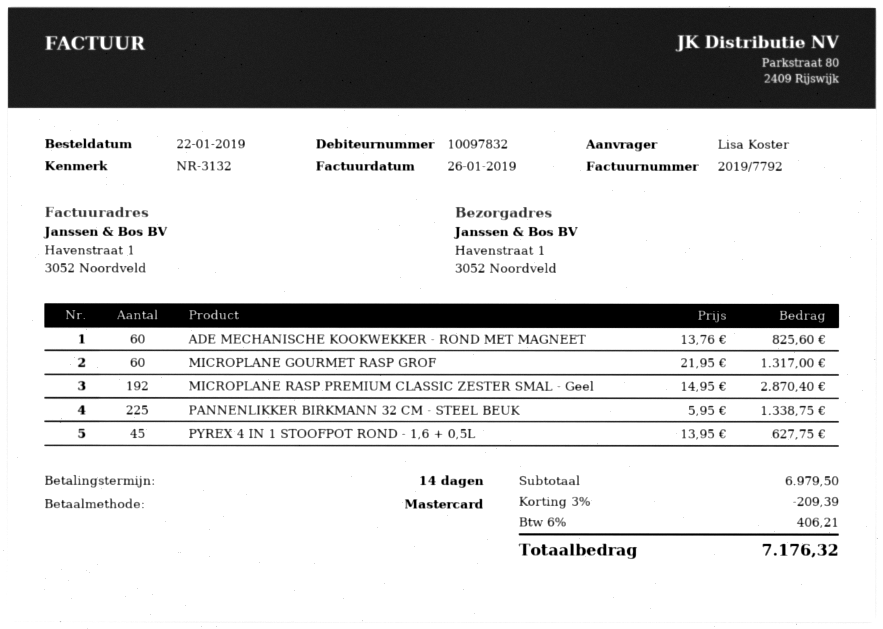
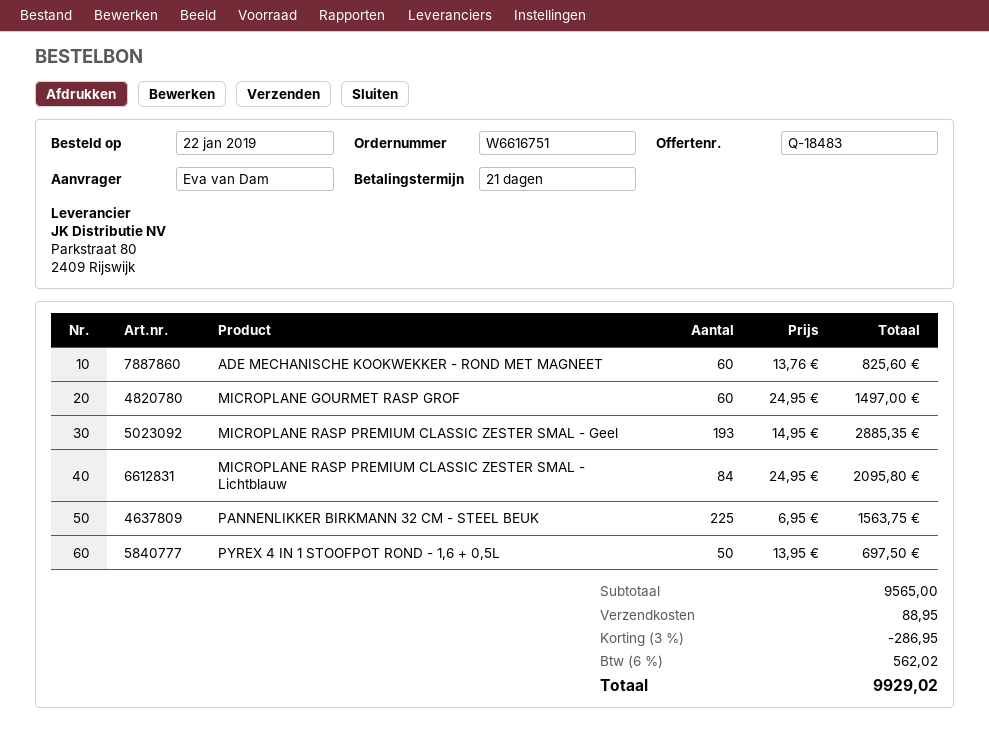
payment terms: 14 days -> 21 days
ordered by: Lisa Koster -> Eva van Dam
MICROPLANE GOURMET RASP GROF: 60 x 21.95 = 1317.00 -> 60 x 24.95 = 1497.00
MICROPLANE RASP PREMIUM CLASSIC ZESTER SMAL - Geel: 192 x 14.95 = 2870.40 -> 193 x 14.95 = 2885.35
PANNENLIKKER BIRKMANN 32 CM - STEEL BEUK: 225 x 5.95 = 1338.75 -> 225 x 6.95 = 1563.75
PYREX 4 IN 1 STOOFPOT ROND - 1,6 + 0,5L: 45 x 13.95 = 627.75 -> 50 x 13.95 = 697.50
MICROPLANE RASP PREMIUM CLASSIC ZESTER SMAL - Lichtblauw: none -> 84 x 24.95 = 2095.80
subtotal: 6979.50 -> 9565.00
discount: 3% = 209.39 -> 3% = 286.95
shipping: none -> 88.95
tax: 6% = 406.21 -> 6% = 562.02
total: 7176.32 -> 9929.02

